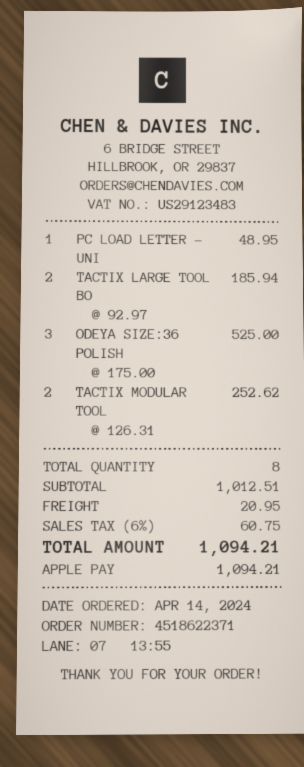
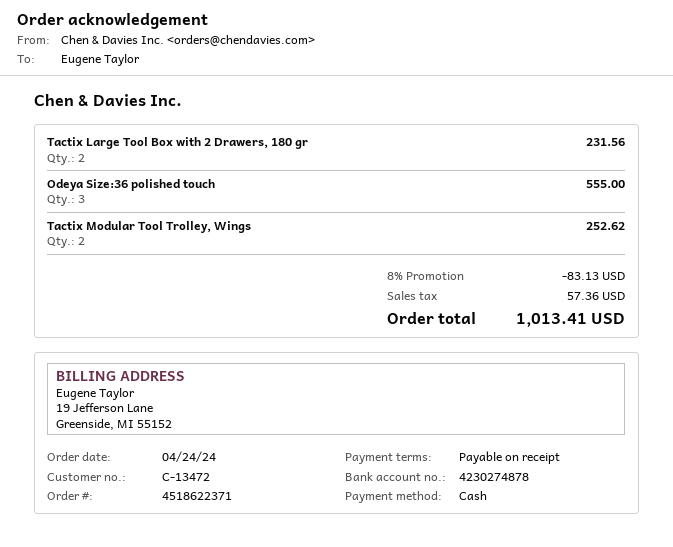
order date: 2024-04-14 -> 2024-04-24
payment method: Apple Pay -> cash
PC LOAD LETTER - UNI: 1 for 48.95 -> none
TACTIX LARGE TOOL BO: 2 for 185.94 -> 2 for 231.56
ODEYA SIZE:36 POLISH: 3 for 525.00 -> 3 for 555.00
discount: none -> 8% = 83.13
shipping: 20.95 -> none
tax: 60.75 -> 57.36
total: 1094.21 -> 1013.41

